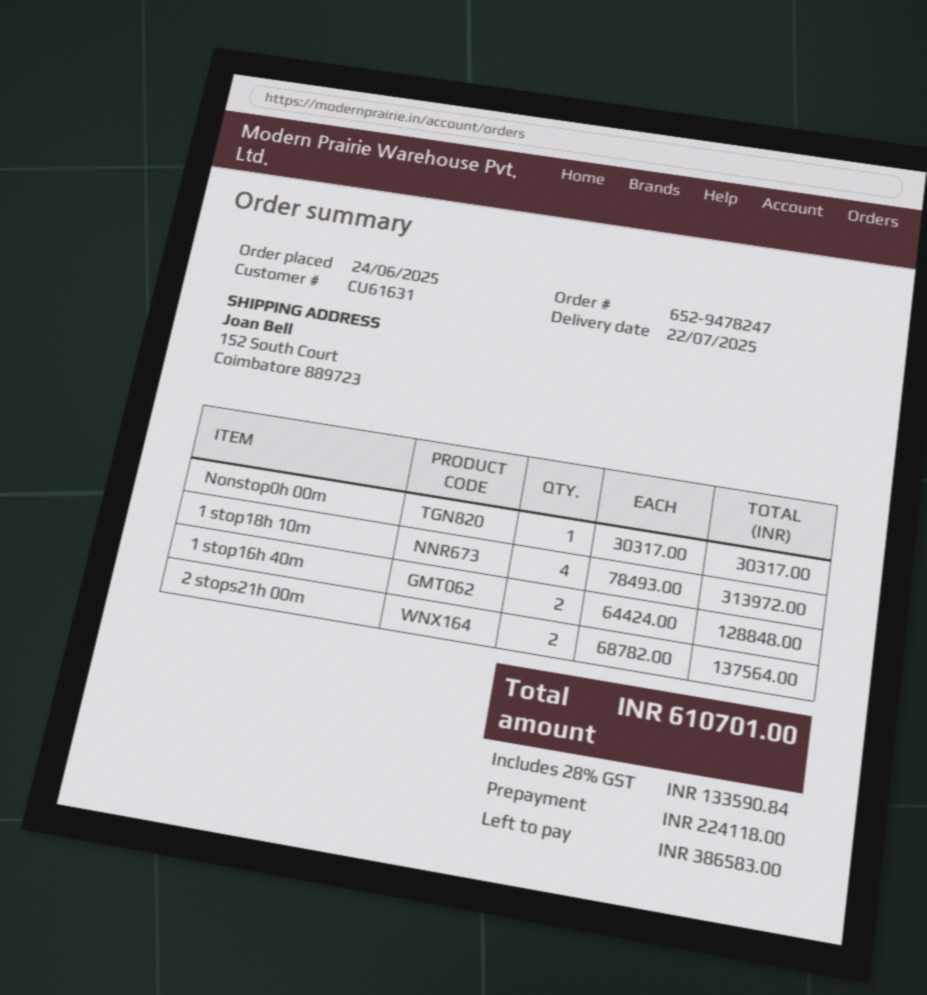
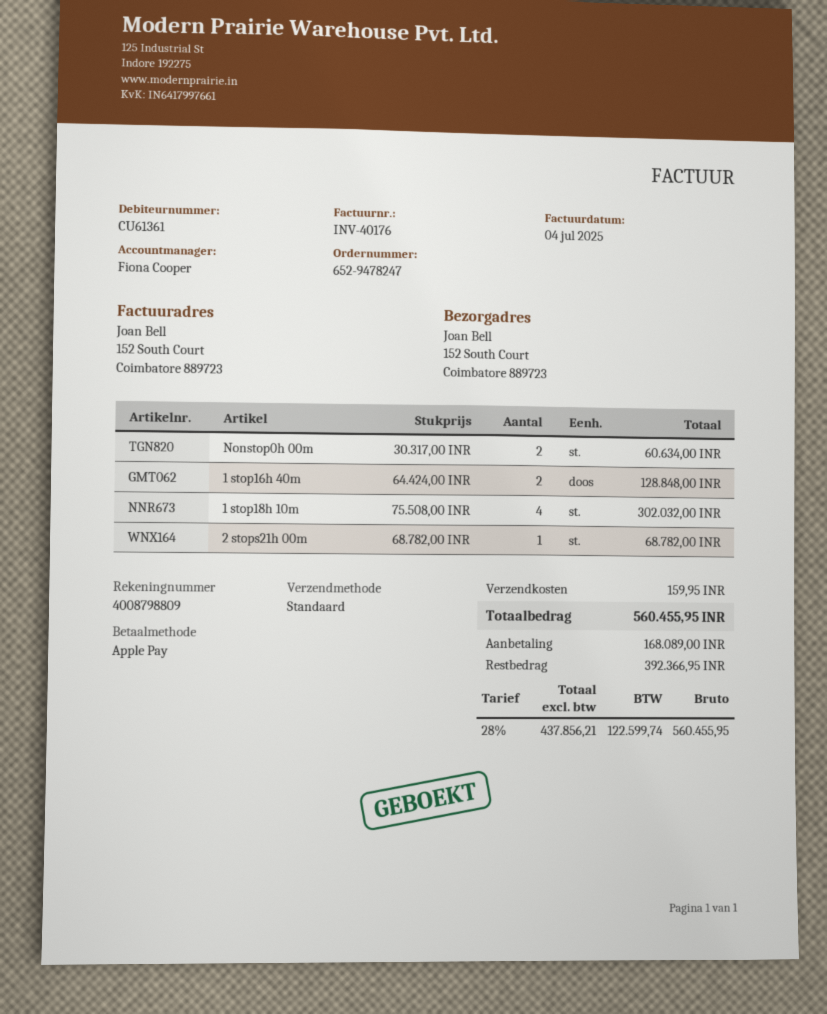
customer number: CU61631 -> CU61361
Nonstop0h 00m: 1 x 30317.00 = 30317.00 -> 2 x 30317.00 = 60634.00
1 stop18h 10m: 4 x 78493.00 = 313972.00 -> 4 x 75508.00 = 302032.00
2 stops21h 00m: 2 x 68782.00 = 137564.00 -> 1 x 68782.00 = 68782.00
shipping: none -> 159.95
tax: 28% = 133590.84 -> 28% = 122599.74
total: 610701.00 -> 560455.95
deposit: 224118.00 -> 168089.00
balance: 386583.00 -> 392366.95

